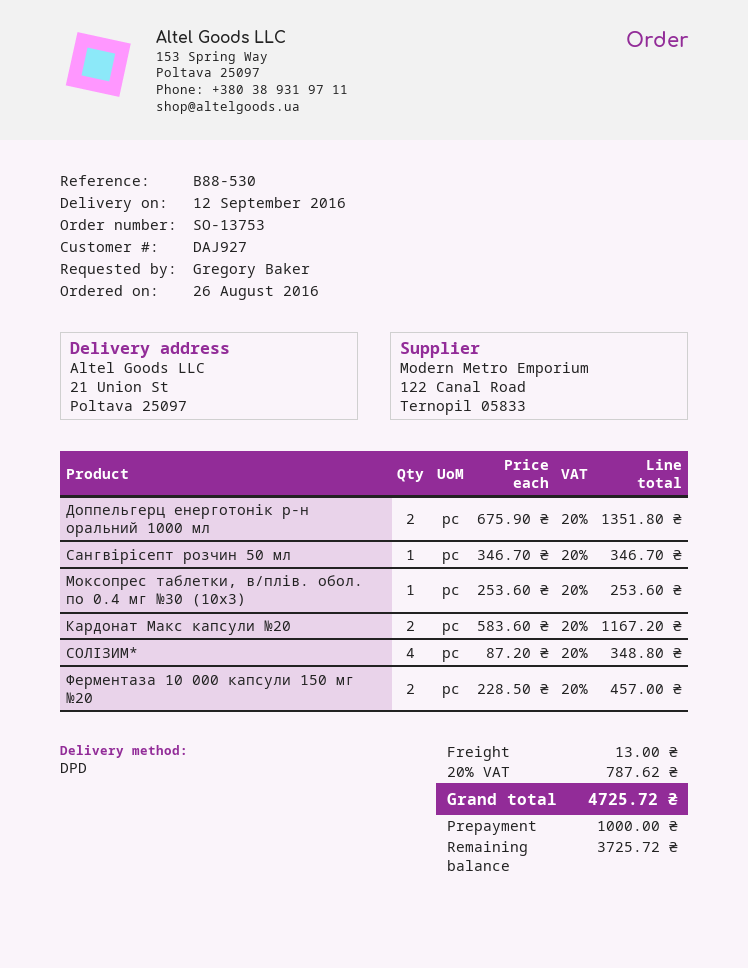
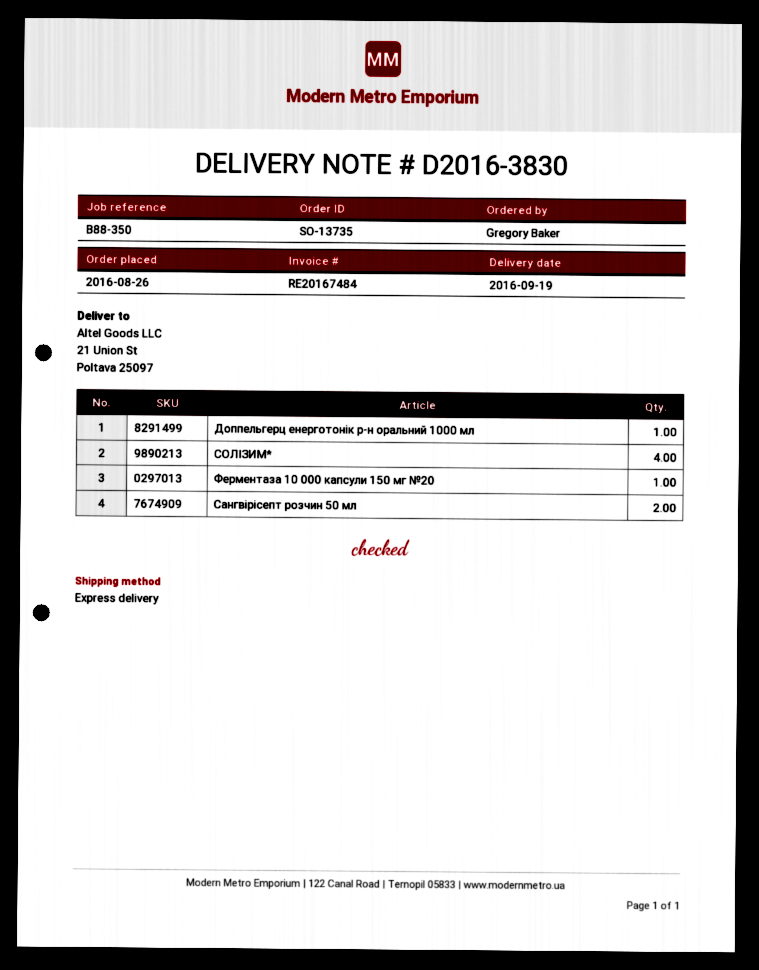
order number: SO-13753 -> SO-13735
delivery date: 2016-09-12 -> 2016-09-19
reference: B88-530 -> B88-350
shipping method: DPD -> express
Доппельгерц енерготонік р-н оральний 1000 мл: 2 -> 1
Сангвірісепт розчин 50 мл: 1 -> 2
Моксопрес таблетки, в/плів. обол. по 0.4 мг №30 (10х3): 1 -> none
Кардонат Макс капсули №20: 2 -> none
Ферментаза 10 000 капсули 150 мг №20: 2 -> 1

